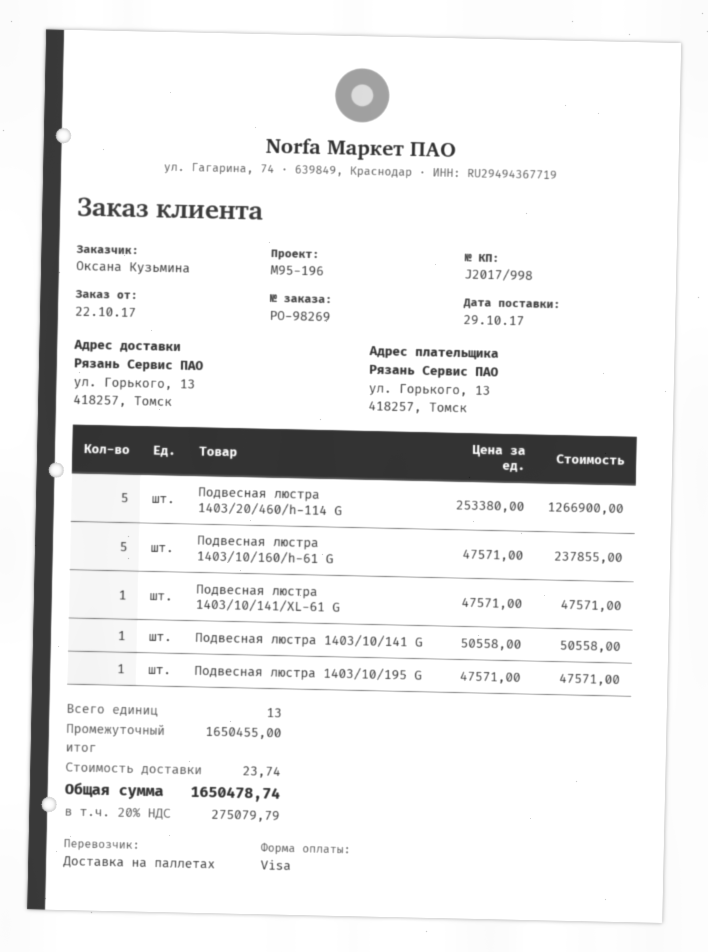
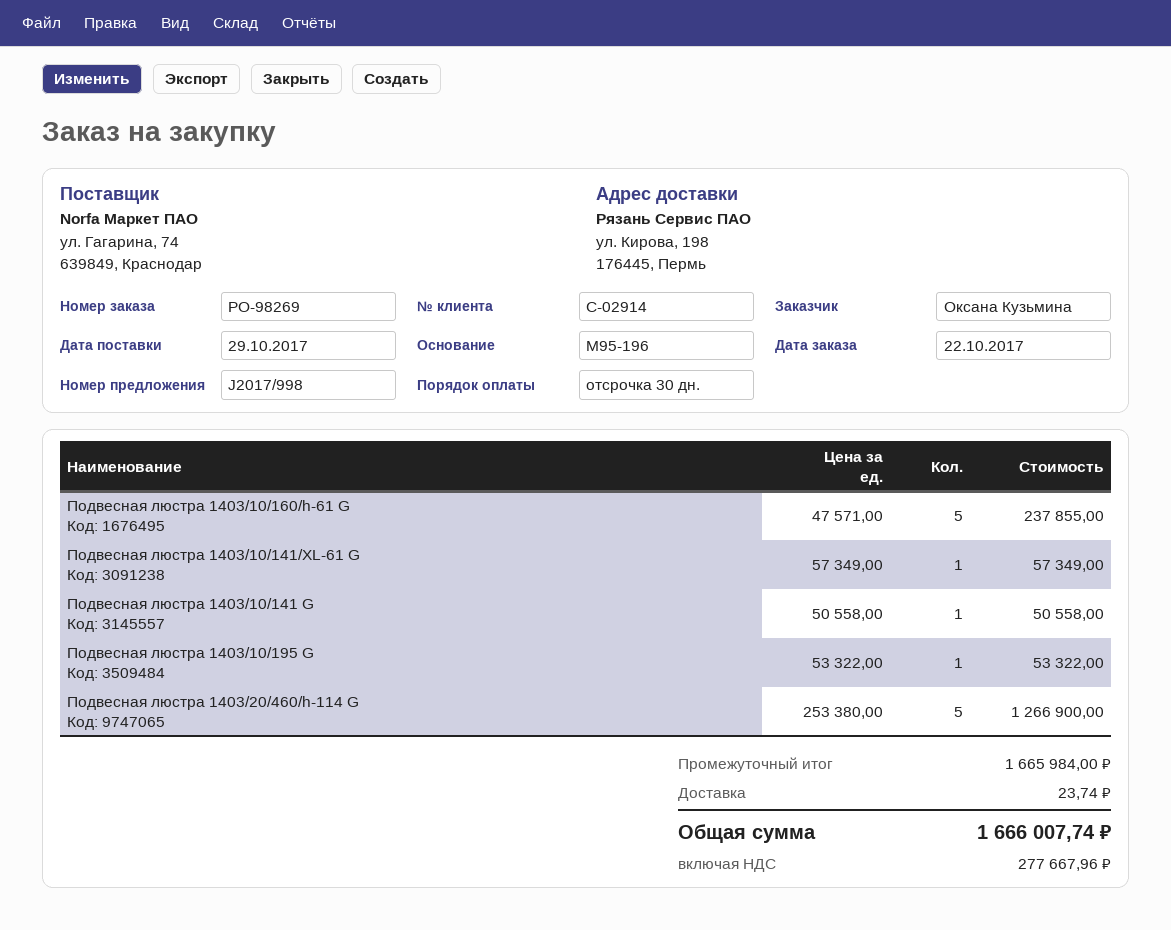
ship to: ул. Горького, 13, 418257, Томск -> ул. Кирова, 198, 176445, Пермь
Подвесная люстра 1403/10/141/XL-61 G: 1 x 47571.00 = 47571.00 -> 1 x 57349.00 = 57349.00
Подвесная люстра 1403/10/195 G: 1 x 47571.00 = 47571.00 -> 1 x 53322.00 = 53322.00
subtotal: 1650455.00 -> 1665984.00
tax: 275079.79 -> 277667.96
total: 1650478.74 -> 1666007.74

